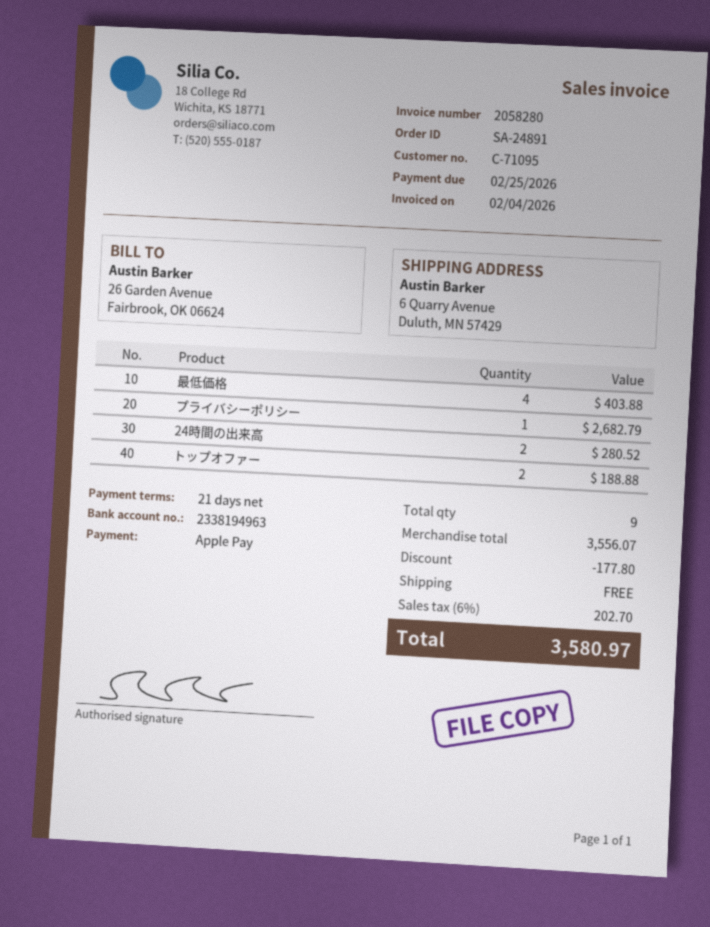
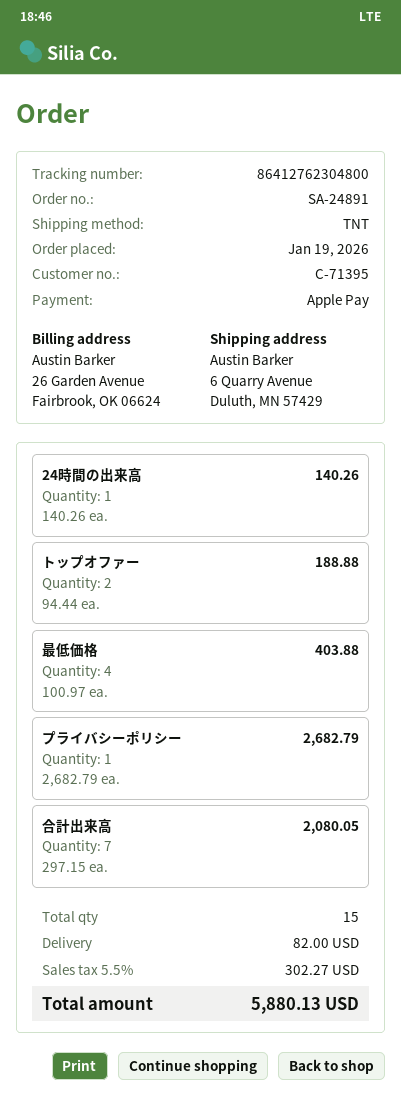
customer number: C-71095 -> C-71395
24時間の出来高: 2 for 280.52 -> 1 for 140.26
合計出来高: none -> 7 for 2080.05
total quantity: 9 -> 15
discount: 177.80 -> none
shipping: 0.00 -> 82.00
tax: 6% = 202.70 -> 5.5% = 302.27
total: 3580.97 -> 5880.13

